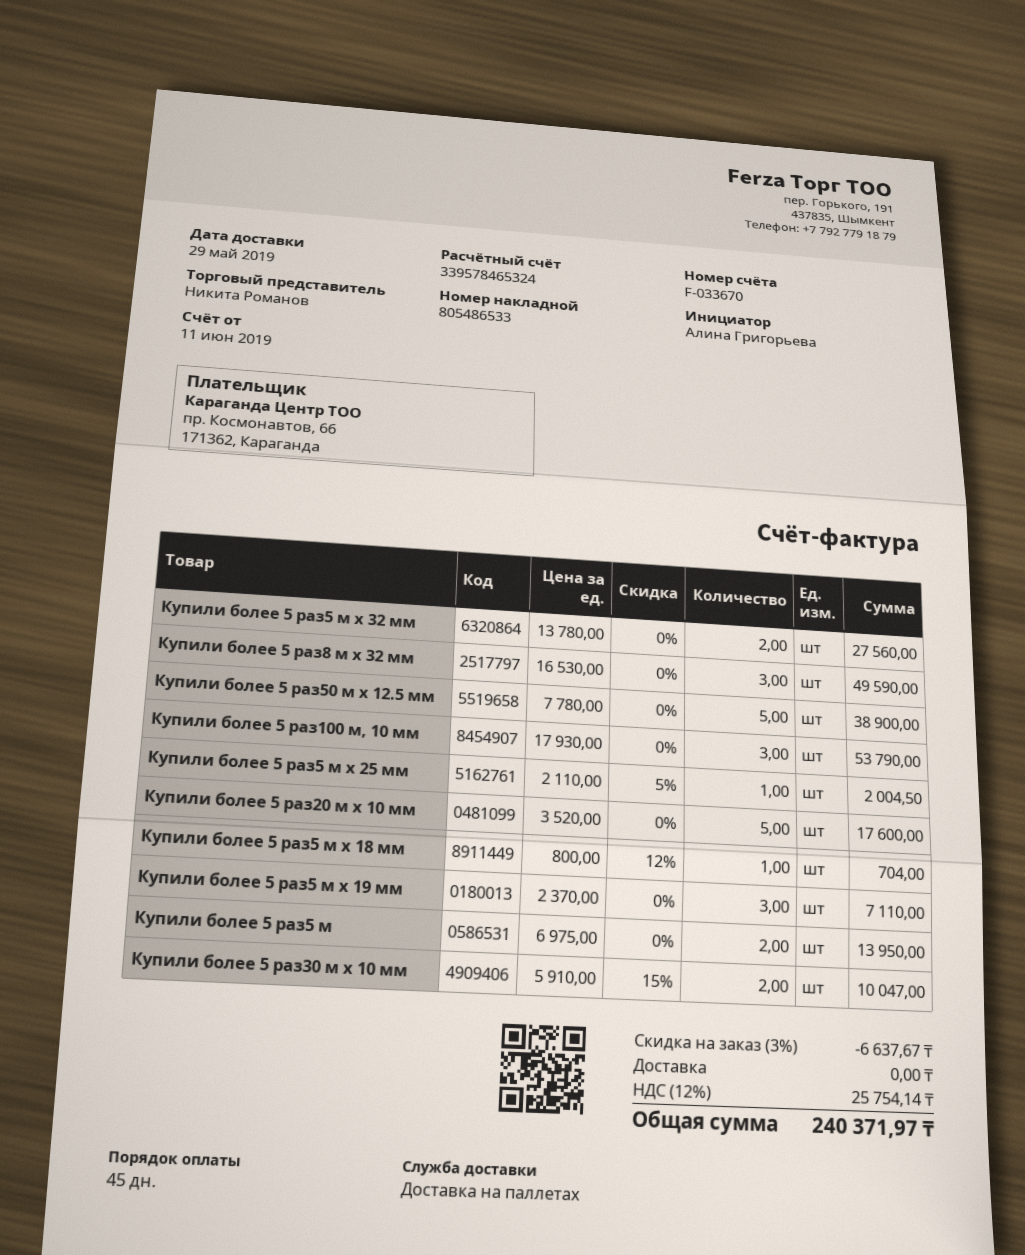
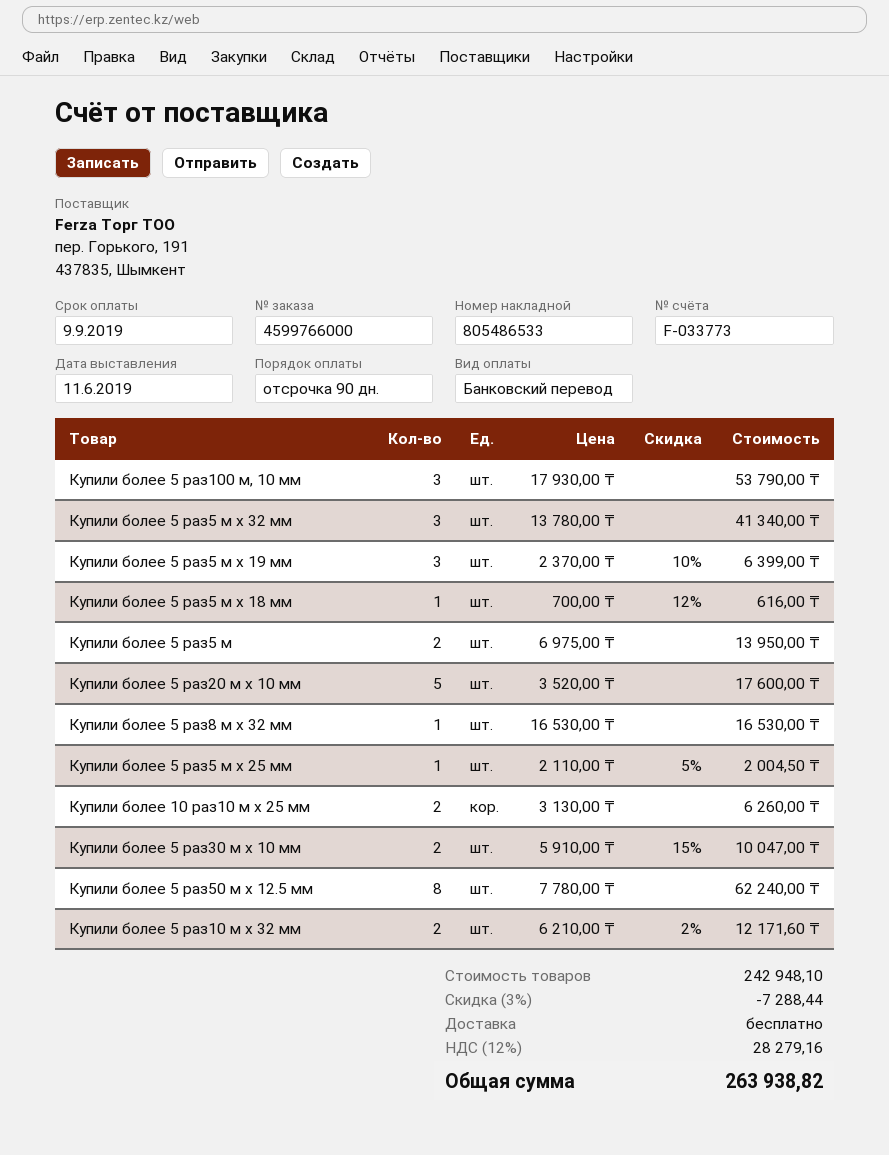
invoice number: F-033670 -> F-033773
payment terms: 45 days -> 90 days
Купили более 5 раз5 м х 32 мм: 2 x 13780.00 = 27560.00 -> 3 x 13780.00 = 41340.00
Купили более 5 раз8 м х 32 мм: 3 x 16530.00 = 49590.00 -> 1 x 16530.00 = 16530.00
Купили более 5 раз50 м х 12.5 мм: 5 x 7780.00 = 38900.00 -> 8 x 7780.00 = 62240.00
Купили более 5 раз5 м х 18 мм: 1 x 800.00 - 12% = 704.00 -> 1 x 700.00 - 12% = 616.00
Купили более 5 раз5 м х 19 мм: 3 x 2370.00 = 7110.00 -> 3 x 2370.00 - 10% = 6399.00
Купили более 10 раз10 м х 25 мм: none -> 2 x 3130.00 = 6260.00
Купили более 5 раз10 м х 32 мм: none -> 2 x 6210.00 - 2% = 12171.60
discount: 3% = 6637.67 -> 3% = 7288.44
tax: 12% = 25754.14 -> 12% = 28279.16
total: 240371.97 -> 263938.82

